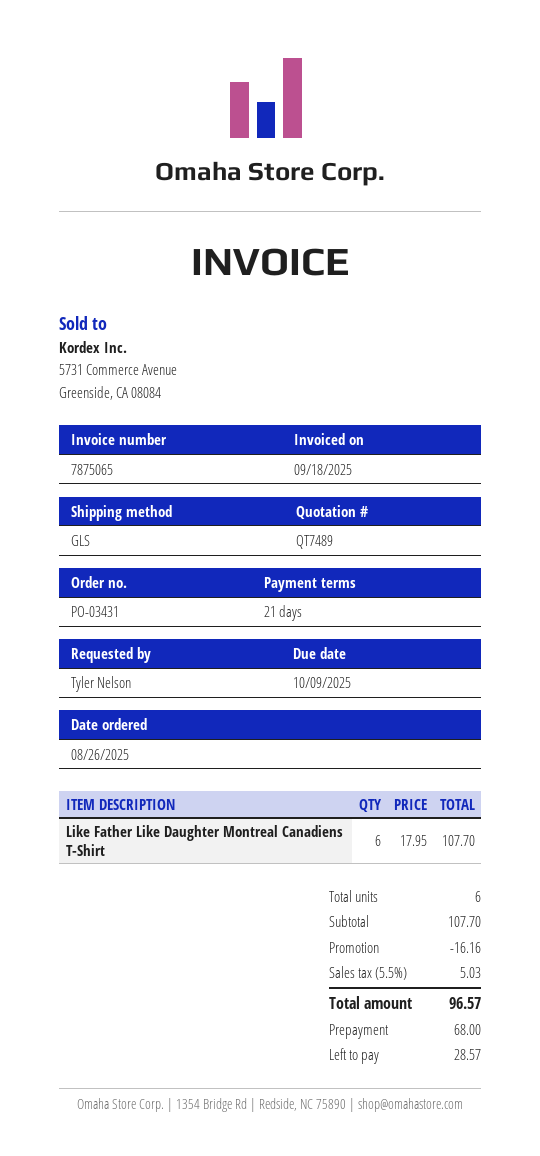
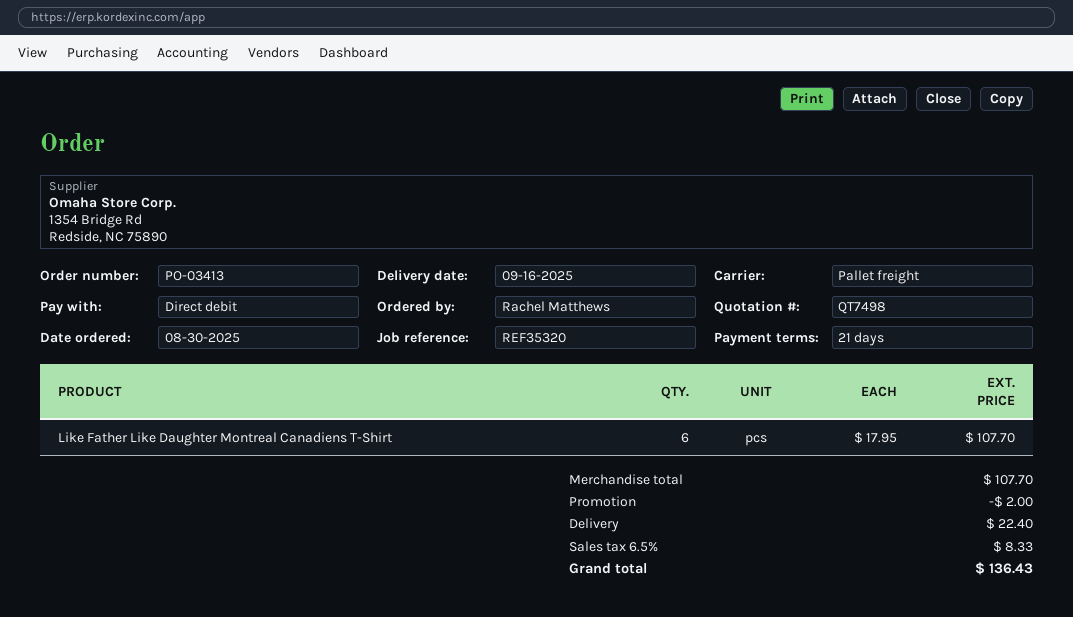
quote number: QT7489 -> QT7498
order number: PO-03431 -> PO-03413
order date: 2025-08-26 -> 2025-08-30
ordered by: Tyler Nelson -> Rachel Matthews
shipping method: GLS -> pallet freight
discount: 16.16 -> 2.00
shipping: none -> 22.40
tax: 5.5% = 5.03 -> 6.5% = 8.33
total: 96.57 -> 136.43

